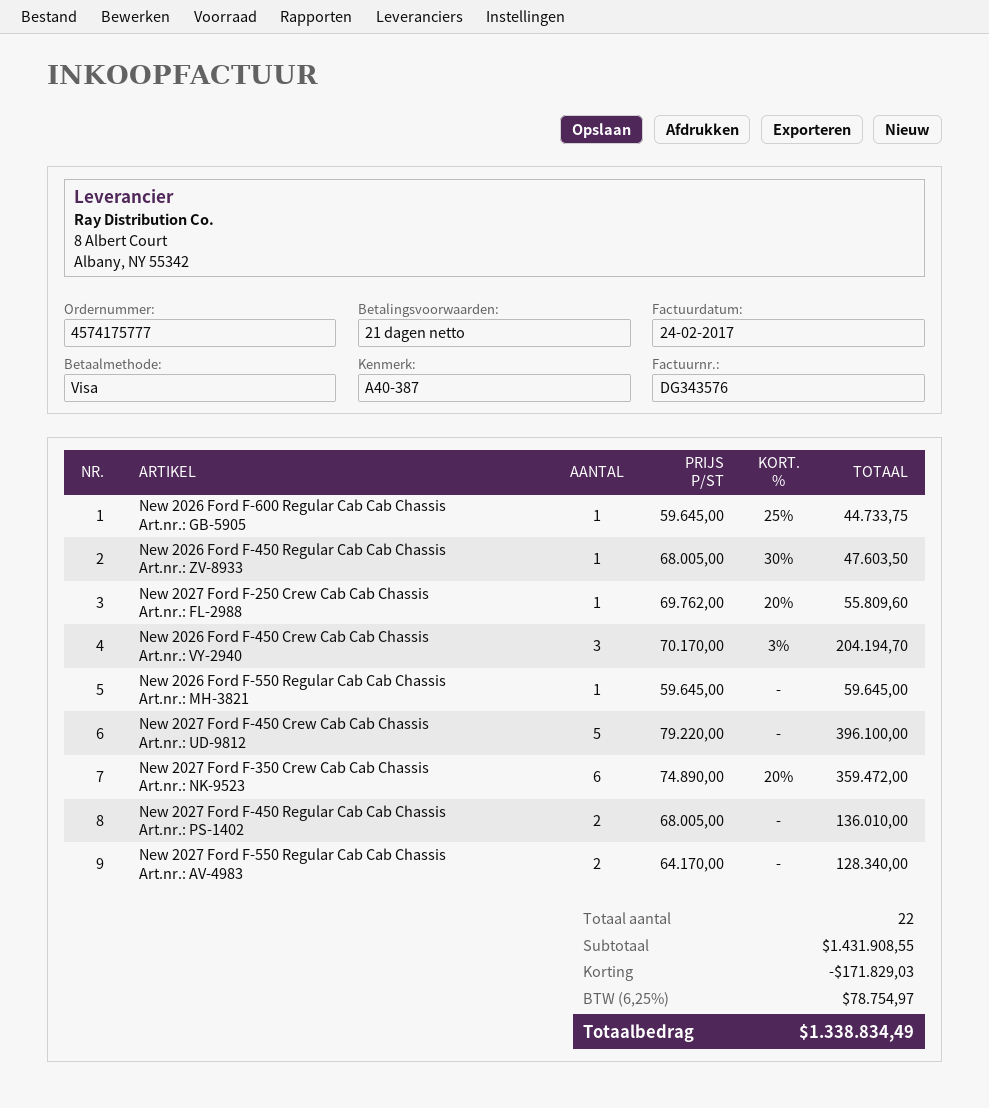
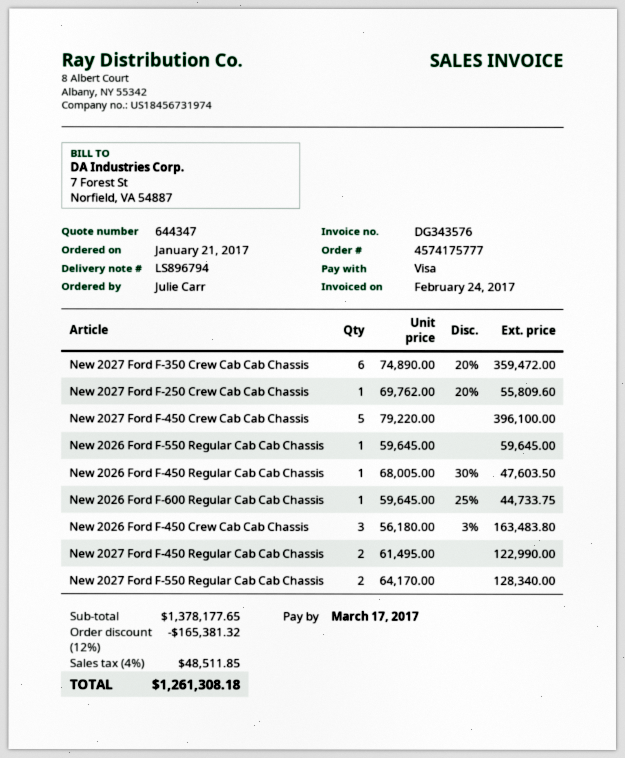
New 2026 Ford F-450 Crew Cab Cab Chassis: 3 x 70170.00 - 3% = 204194.70 -> 3 x 56180.00 - 3% = 163483.80
New 2027 Ford F-450 Regular Cab Cab Chassis: 2 x 68005.00 = 136010.00 -> 2 x 61495.00 = 122990.00
subtotal: 1431908.55 -> 1378177.65
discount: 171829.03 -> 165381.32
tax: 6.25% = 78754.97 -> 4% = 48511.85
total: 1338834.49 -> 1261308.18

